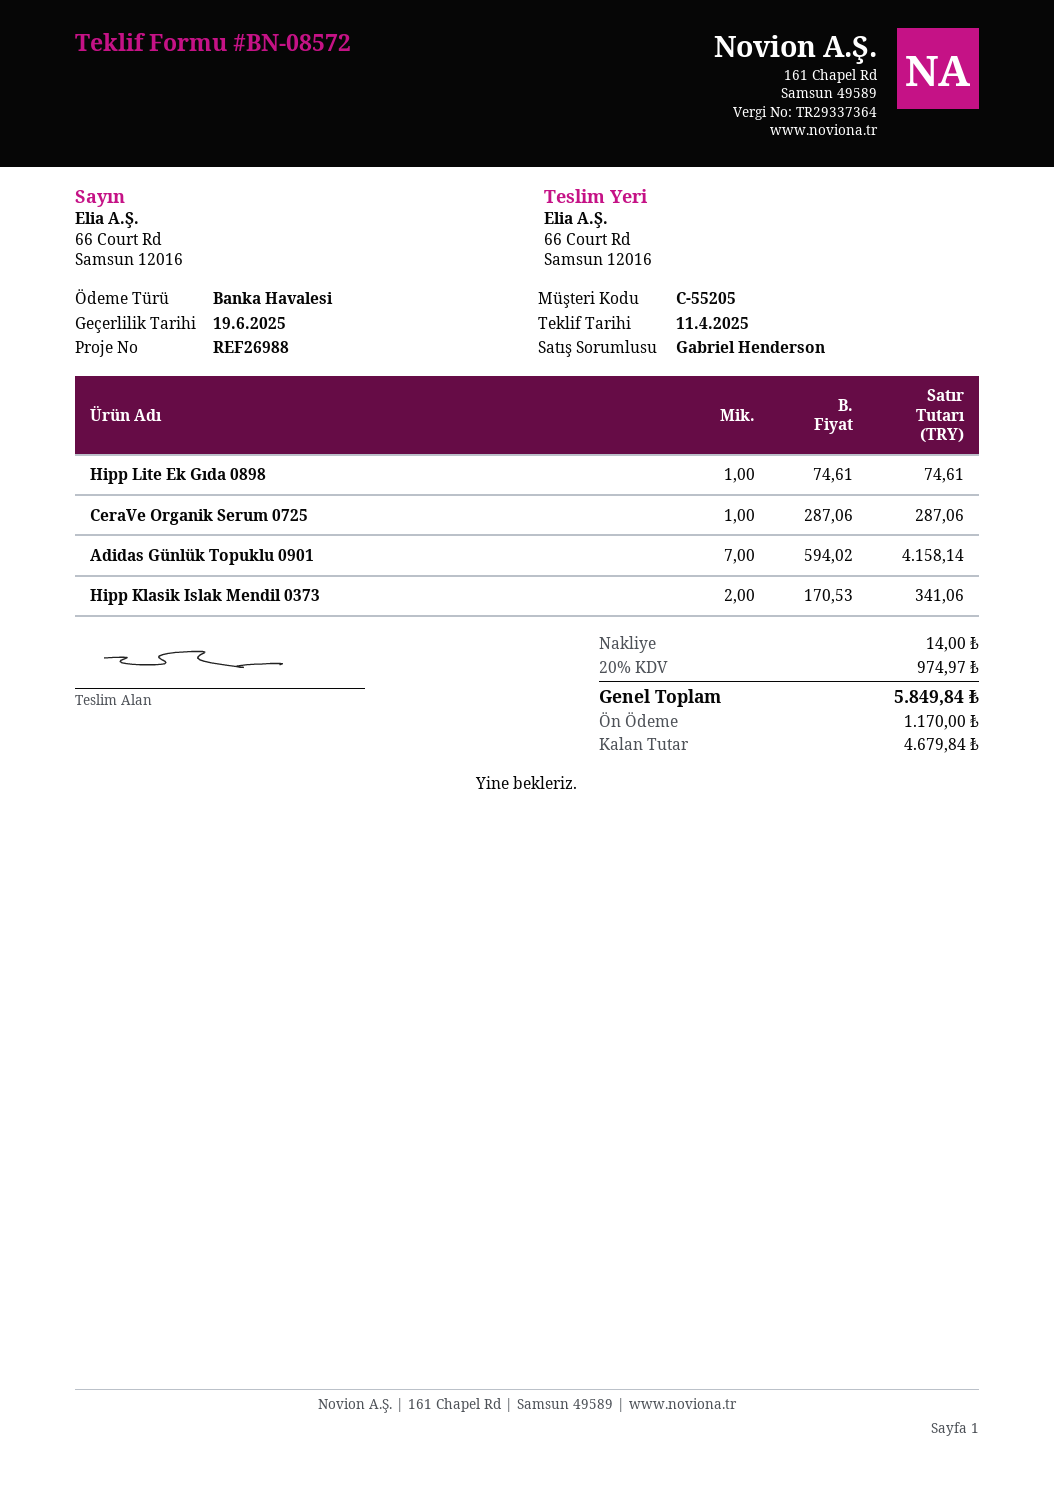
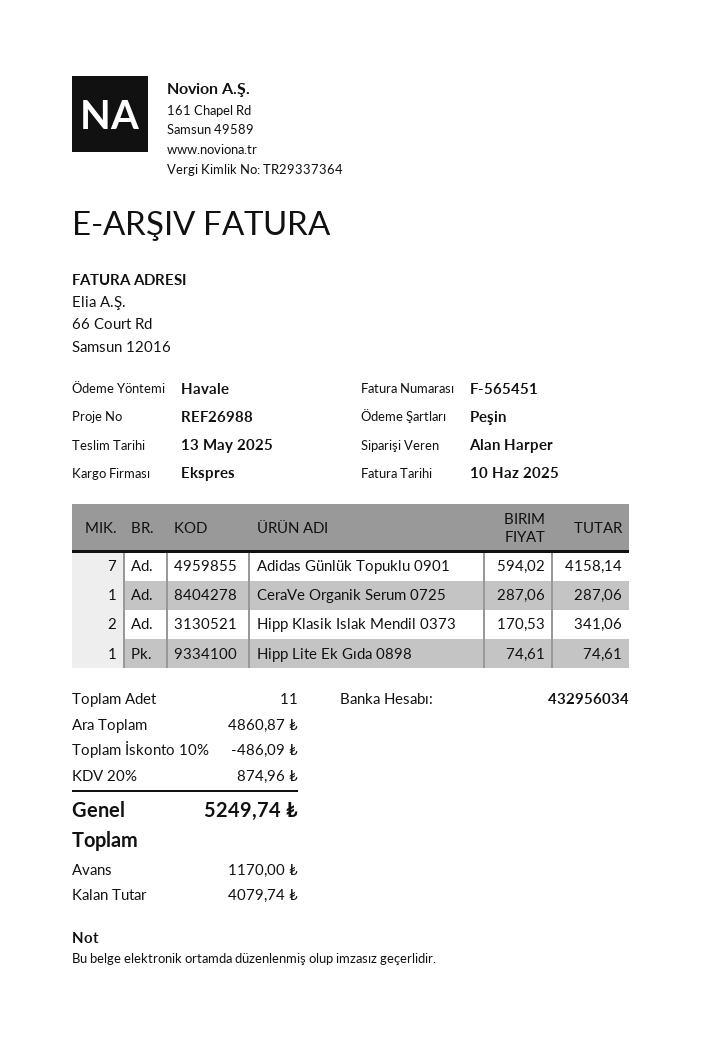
discount: none -> 10% = 486.09
shipping: 14.00 -> none
tax: 20% = 974.97 -> 20% = 874.96
total: 5849.84 -> 5249.74
balance: 4679.84 -> 4079.74

